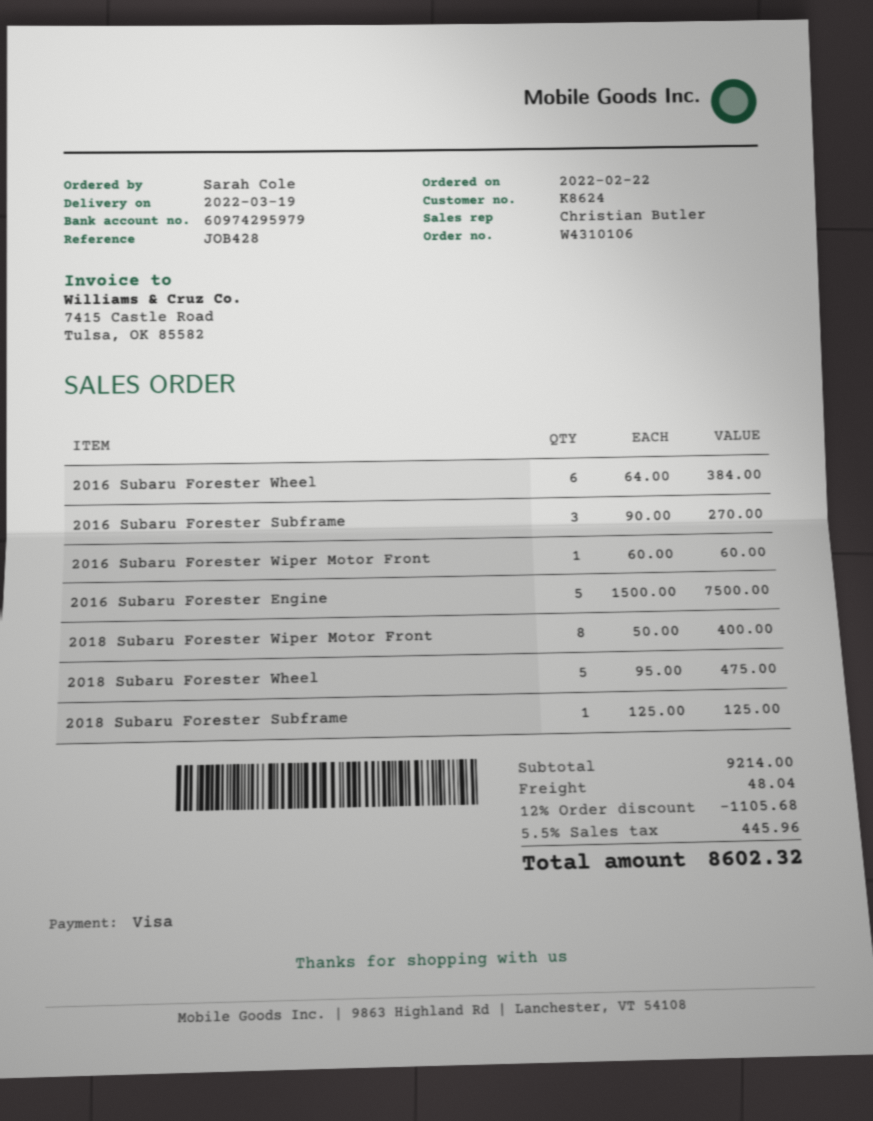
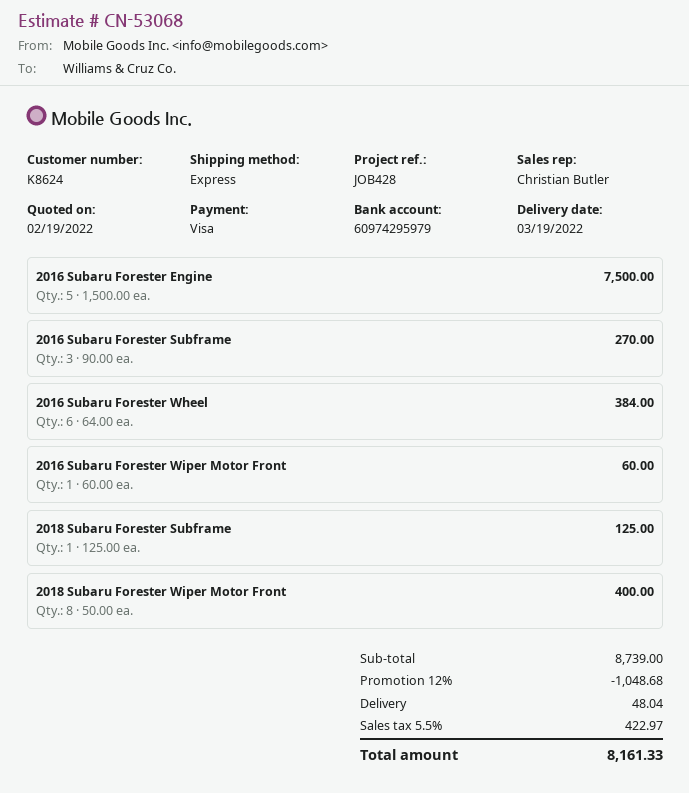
2018 Subaru Forester Wheel: 5 x 95.00 = 475.00 -> none
subtotal: 9214.00 -> 8739.00
discount: 12% = 1105.68 -> 12% = 1048.68
tax: 5.5% = 445.96 -> 5.5% = 422.97
total: 8602.32 -> 8161.33

